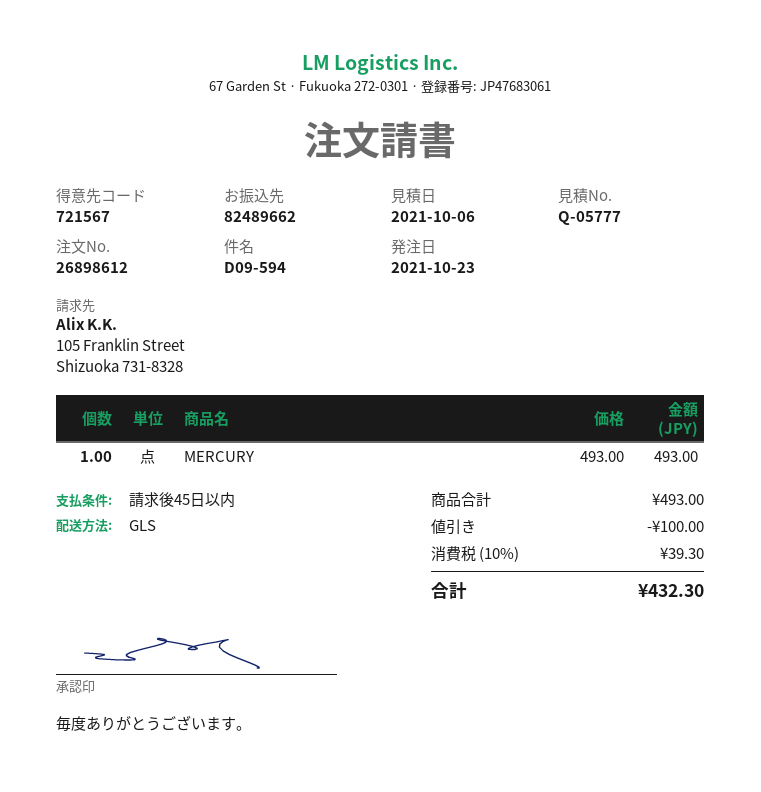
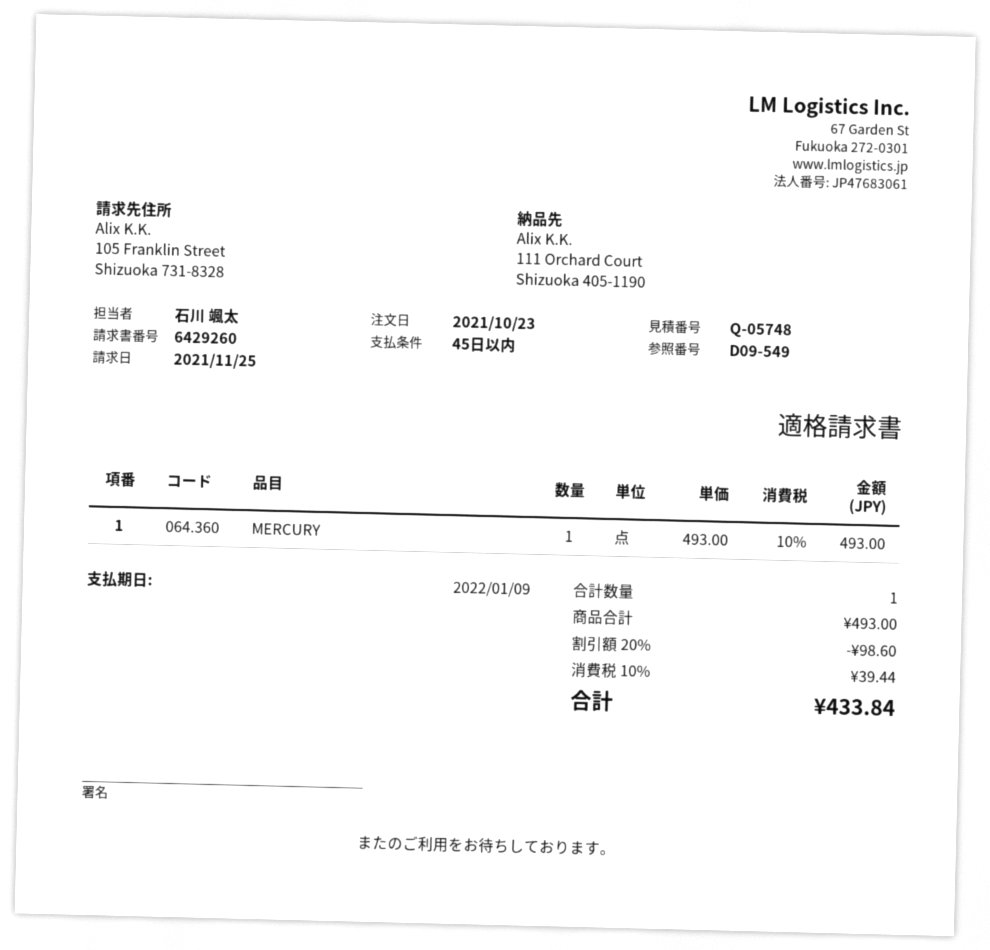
quote number: Q-05777 -> Q-05748
reference: D09-594 -> D09-549
discount: 100.00 -> 98.60
tax: 10% = 39.30 -> 10% = 39.44
total: 432.30 -> 433.84

